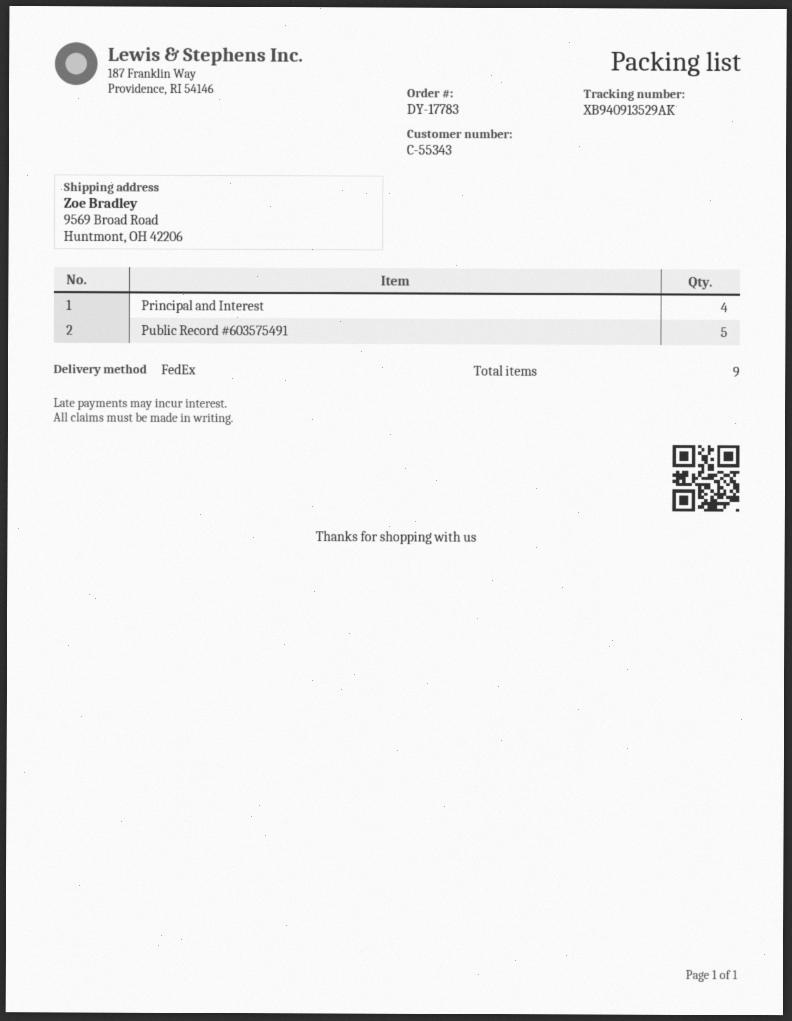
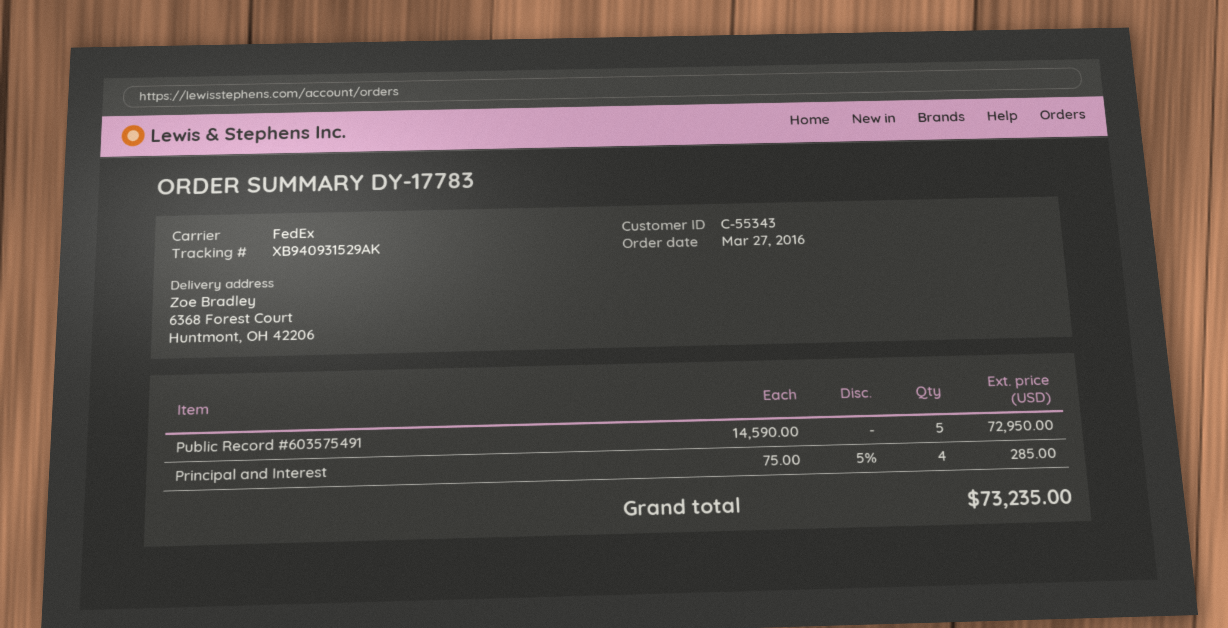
tracking number: XB940913529AK -> XB940931529AK
ship to: 9569 Broad Road, Huntmont, OH 42206 -> 6368 Forest Court, Huntmont, OH 42206

